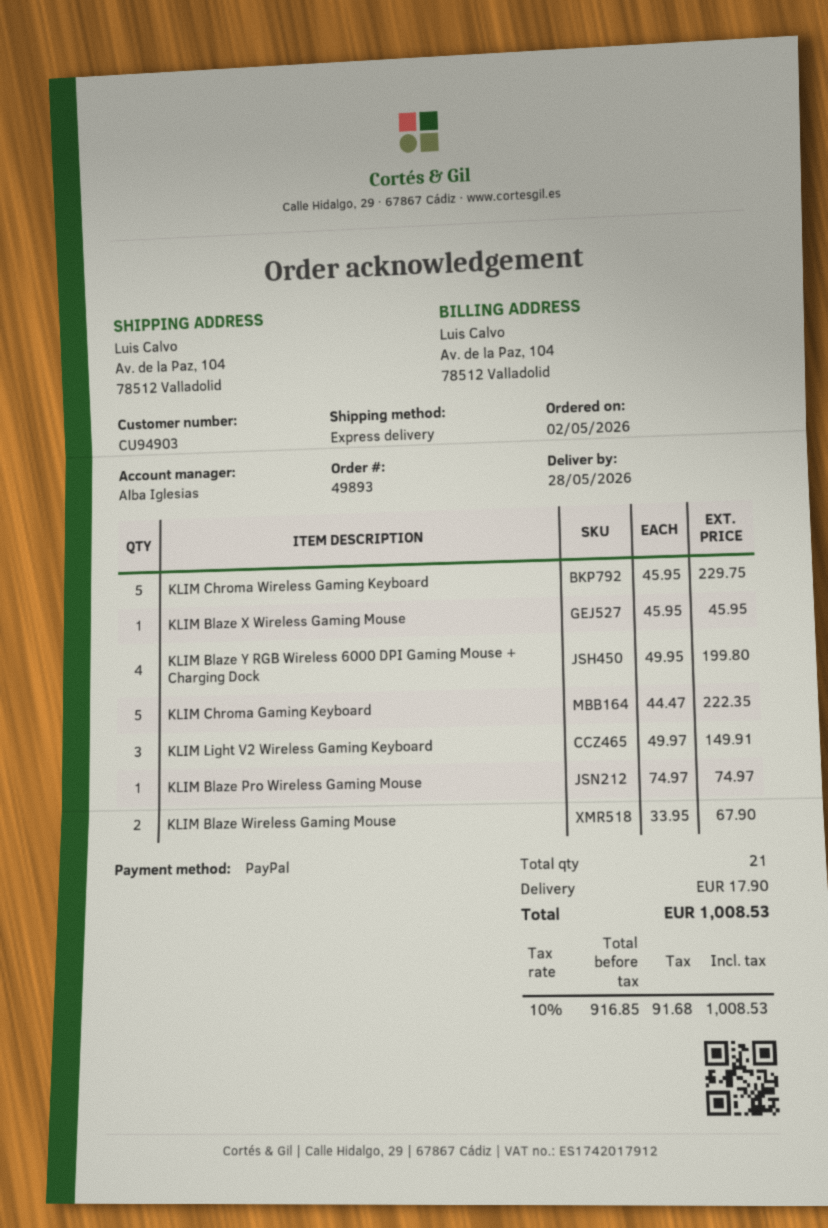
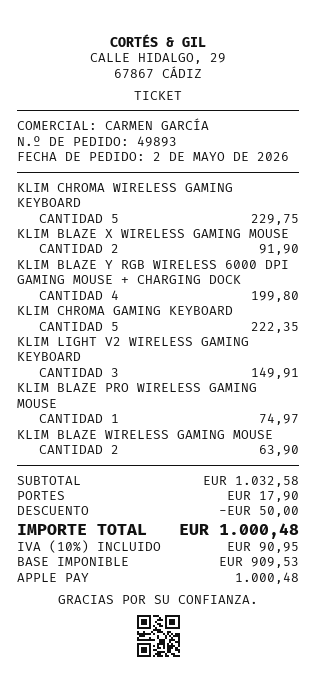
sales rep: Alba Iglesias -> CARMEN GARCÍA
payment method: PayPal -> Apple Pay
KLIM Blaze X Wireless Gaming Mouse: 1 for 45.95 -> 2 for 91.90
KLIM Blaze Wireless Gaming Mouse: 2 for 67.90 -> 2 for 63.90
discount: none -> 50.00
net: 916.85 -> 909.53
tax: 10% = 91.68 -> 10% = 90.95
total: 1008.53 -> 1000.48

